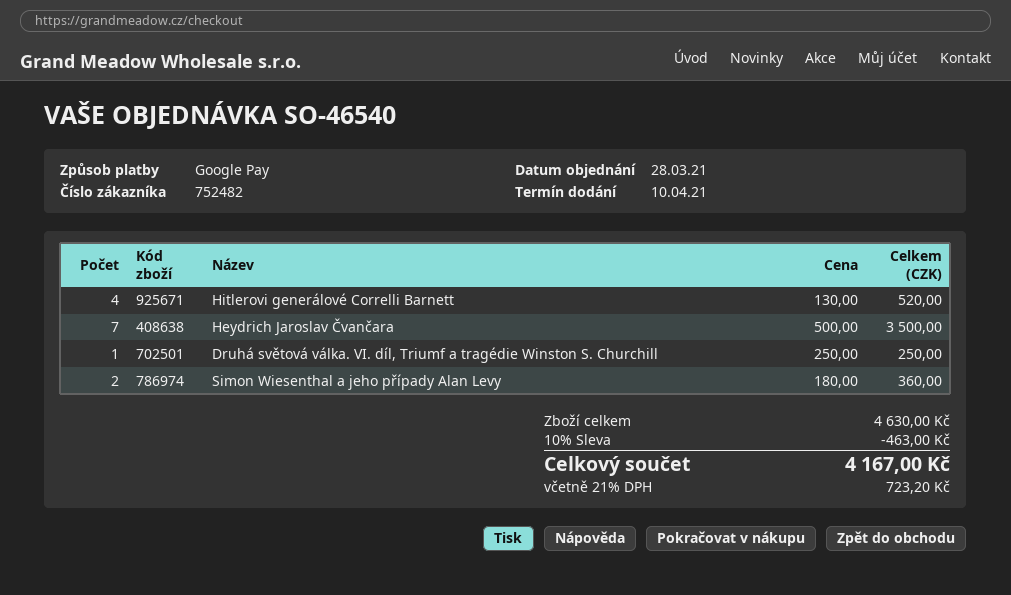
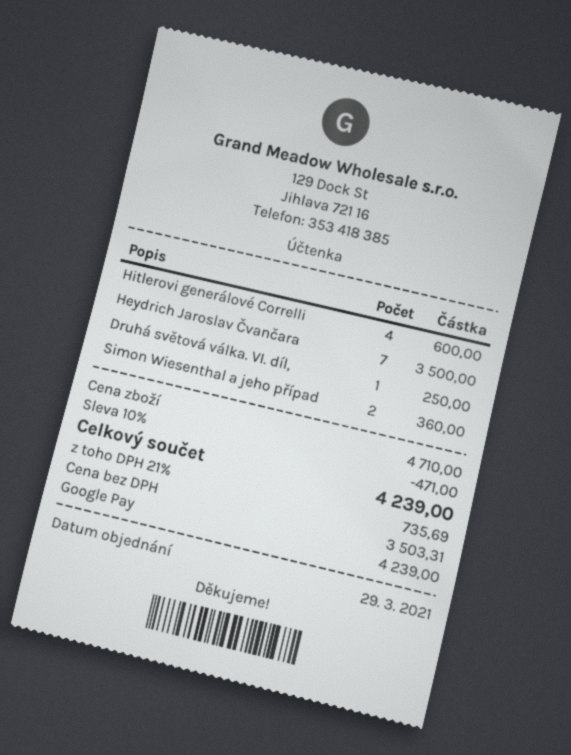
order date: 2021-03-28 -> 2021-03-29
Hitlerovi generálové Correlli Barnett: 4 for 520.00 -> 4 for 600.00
subtotal: 4630.00 -> 4710.00
discount: 10% = 463.00 -> 10% = 471.00
tax: 21% = 723.20 -> 21% = 735.69
total: 4167.00 -> 4239.00

